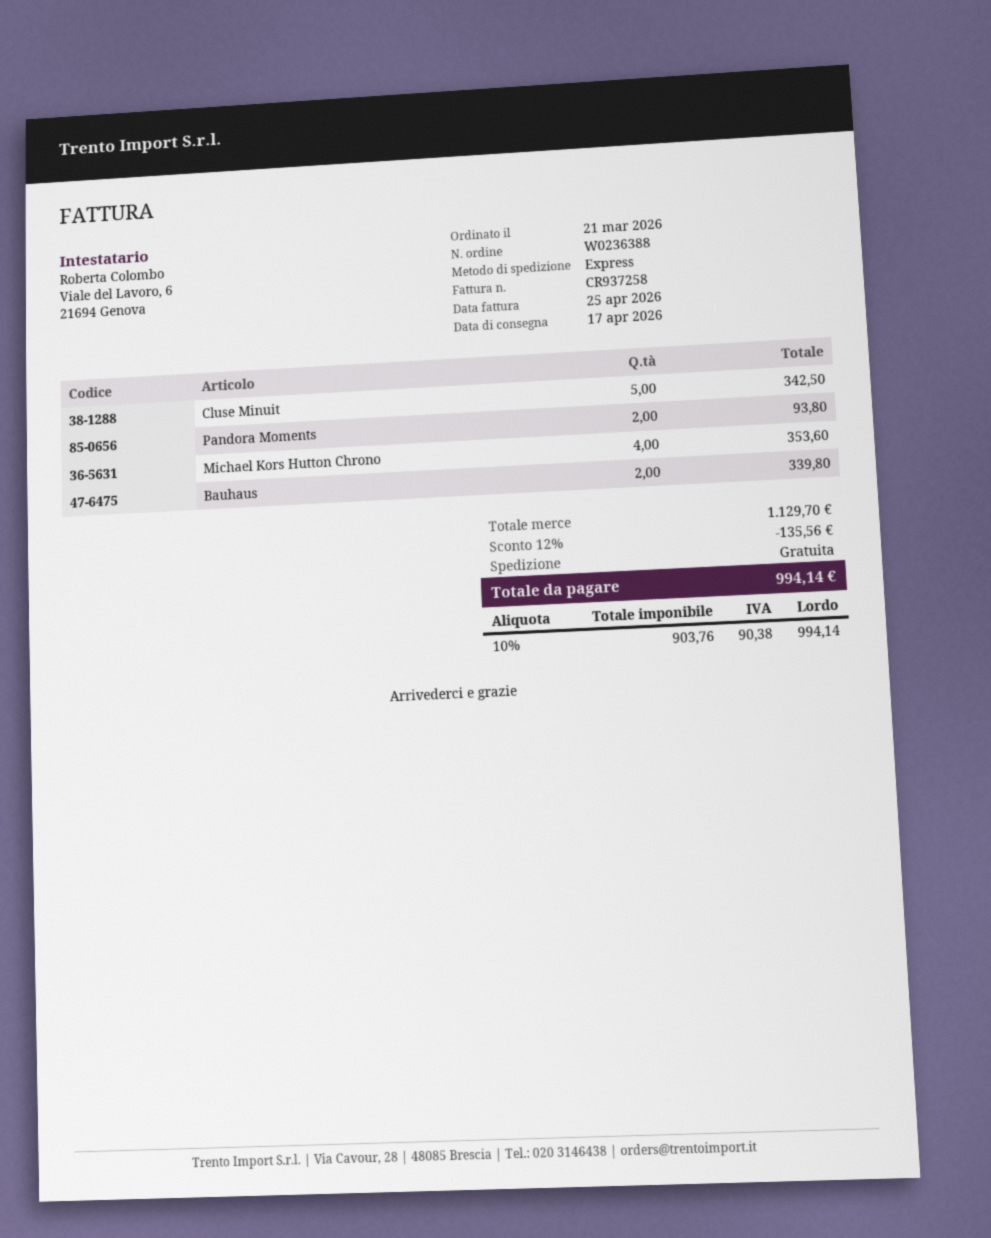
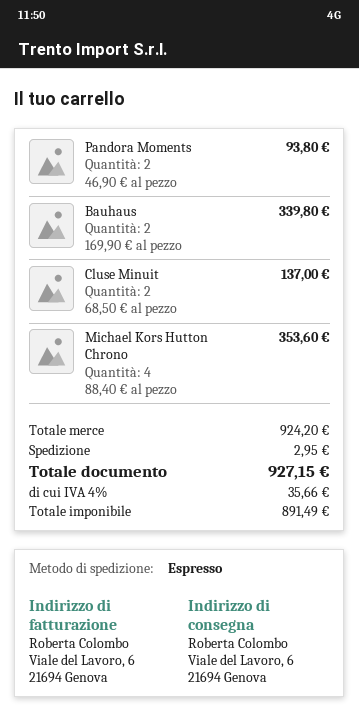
Cluse Minuit: 5 for 342.50 -> 2 for 137.00
subtotal: 1129.70 -> 924.20
discount: 12% = 135.56 -> none
shipping: 0.00 -> 2.95
net: 903.76 -> 891.49
tax: 10% = 90.38 -> 4% = 35.66
total: 994.14 -> 927.15

